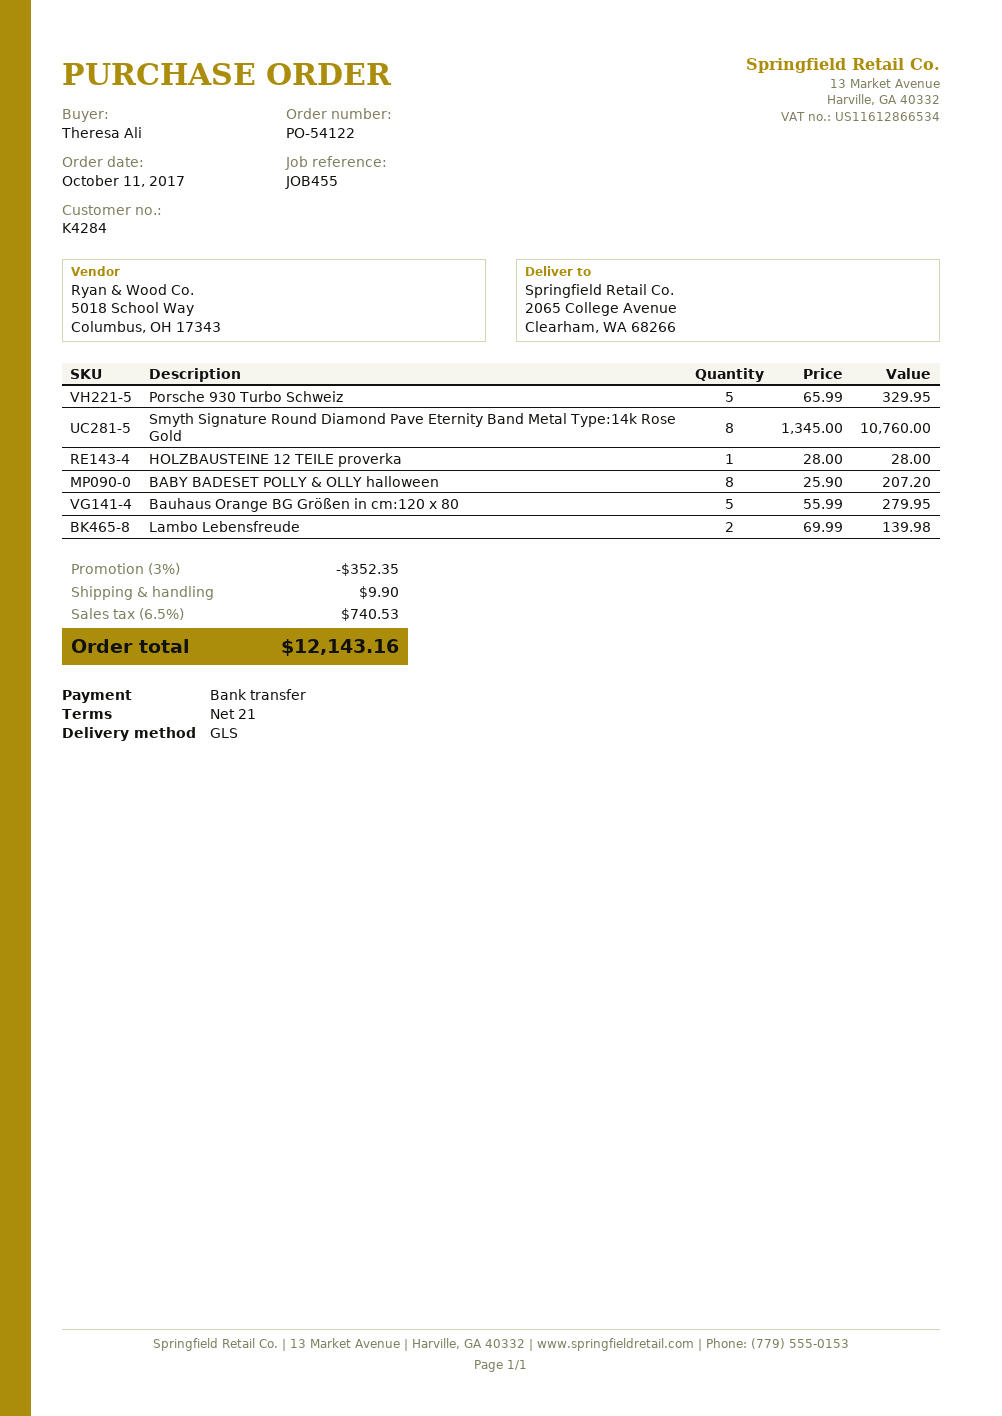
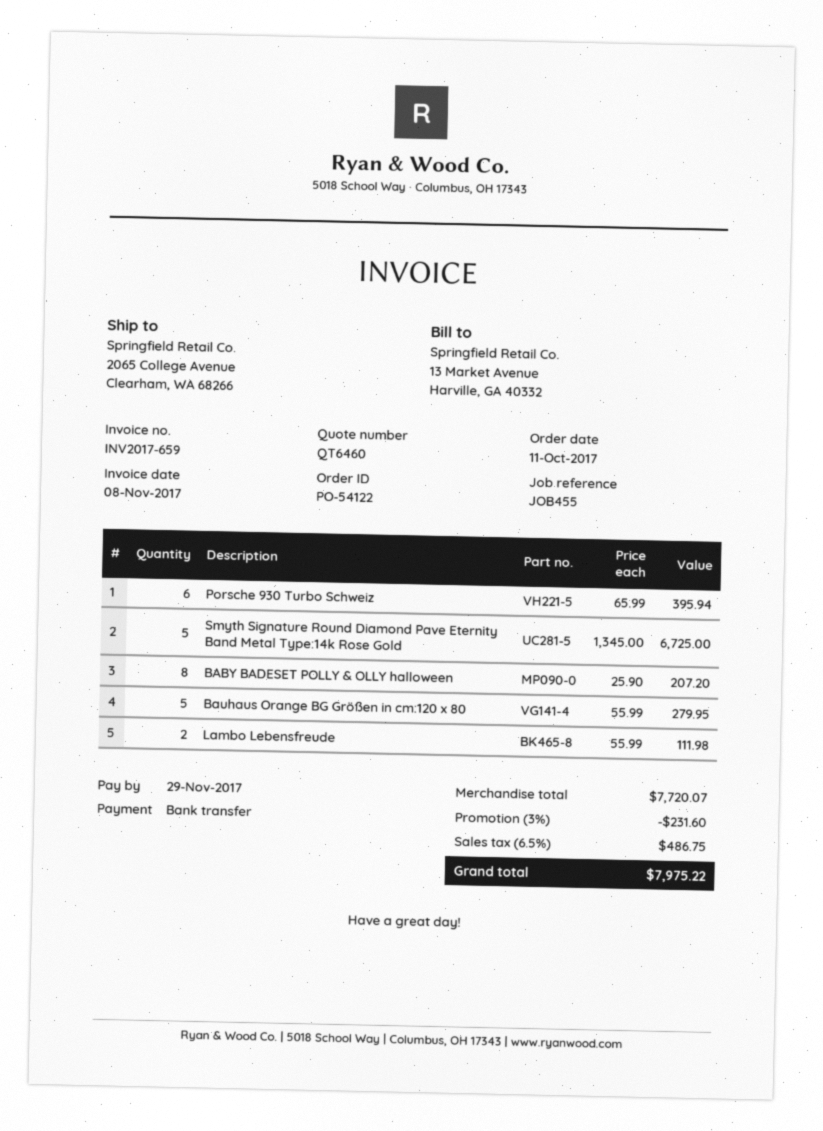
Porsche 930 Turbo Schweiz: 5 x 65.99 = 329.95 -> 6 x 65.99 = 395.94
Smyth Signature Round Diamond Pave Eternity Band Metal Type:14k Rose Gold: 8 x 1345.00 = 10760.00 -> 5 x 1345.00 = 6725.00
HOLZBAUSTEINE 12 TEILE proverka: 1 x 28.00 = 28.00 -> none
Lambo Lebensfreude: 2 x 69.99 = 139.98 -> 2 x 55.99 = 111.98
discount: 3% = 352.35 -> 3% = 231.60
shipping: 9.90 -> none
tax: 6.5% = 740.53 -> 6.5% = 486.75
total: 12143.16 -> 7975.22

